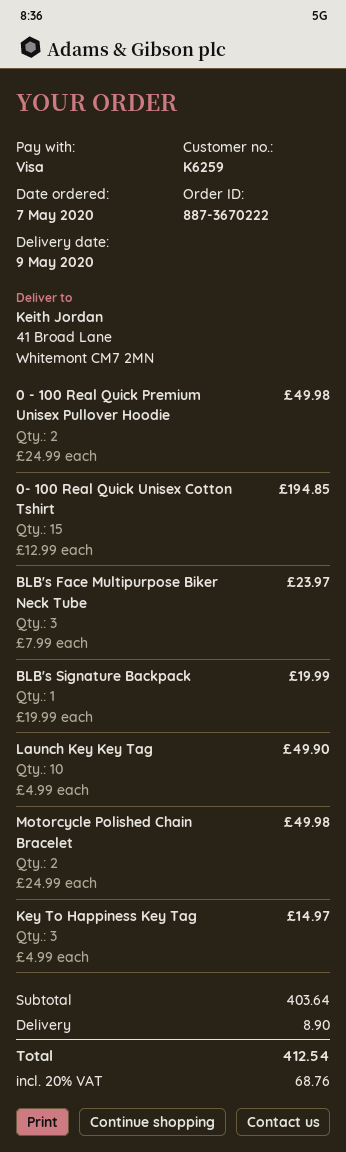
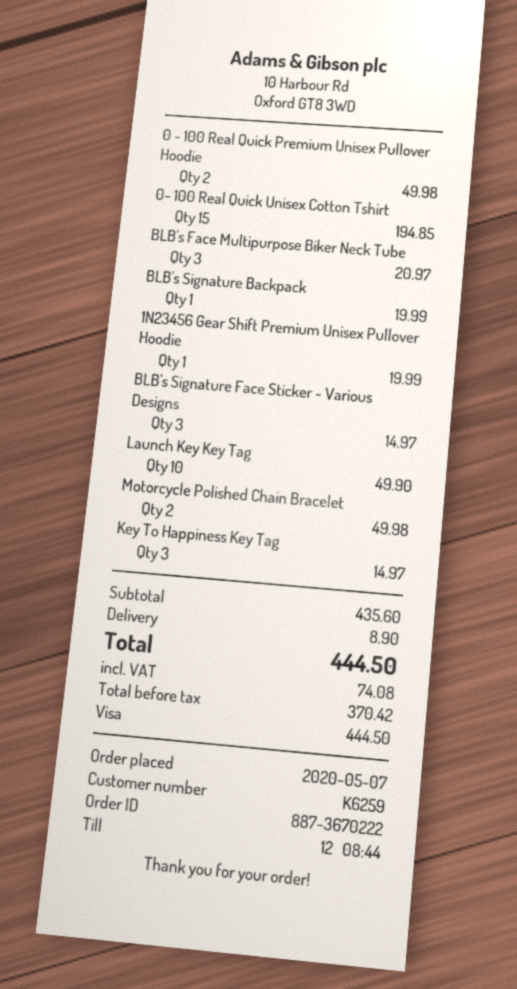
BLB's Face Multipurpose Biker Neck Tube: 3 for 23.97 -> 3 for 20.97
1N23456 Gear Shift Premium Unisex Pullover Hoodie: none -> 1 for 19.99
BLB's Signature Face Sticker - Various Designs: none -> 3 for 14.97
subtotal: 403.64 -> 435.60
tax: 68.76 -> 74.08
total: 412.54 -> 444.50

